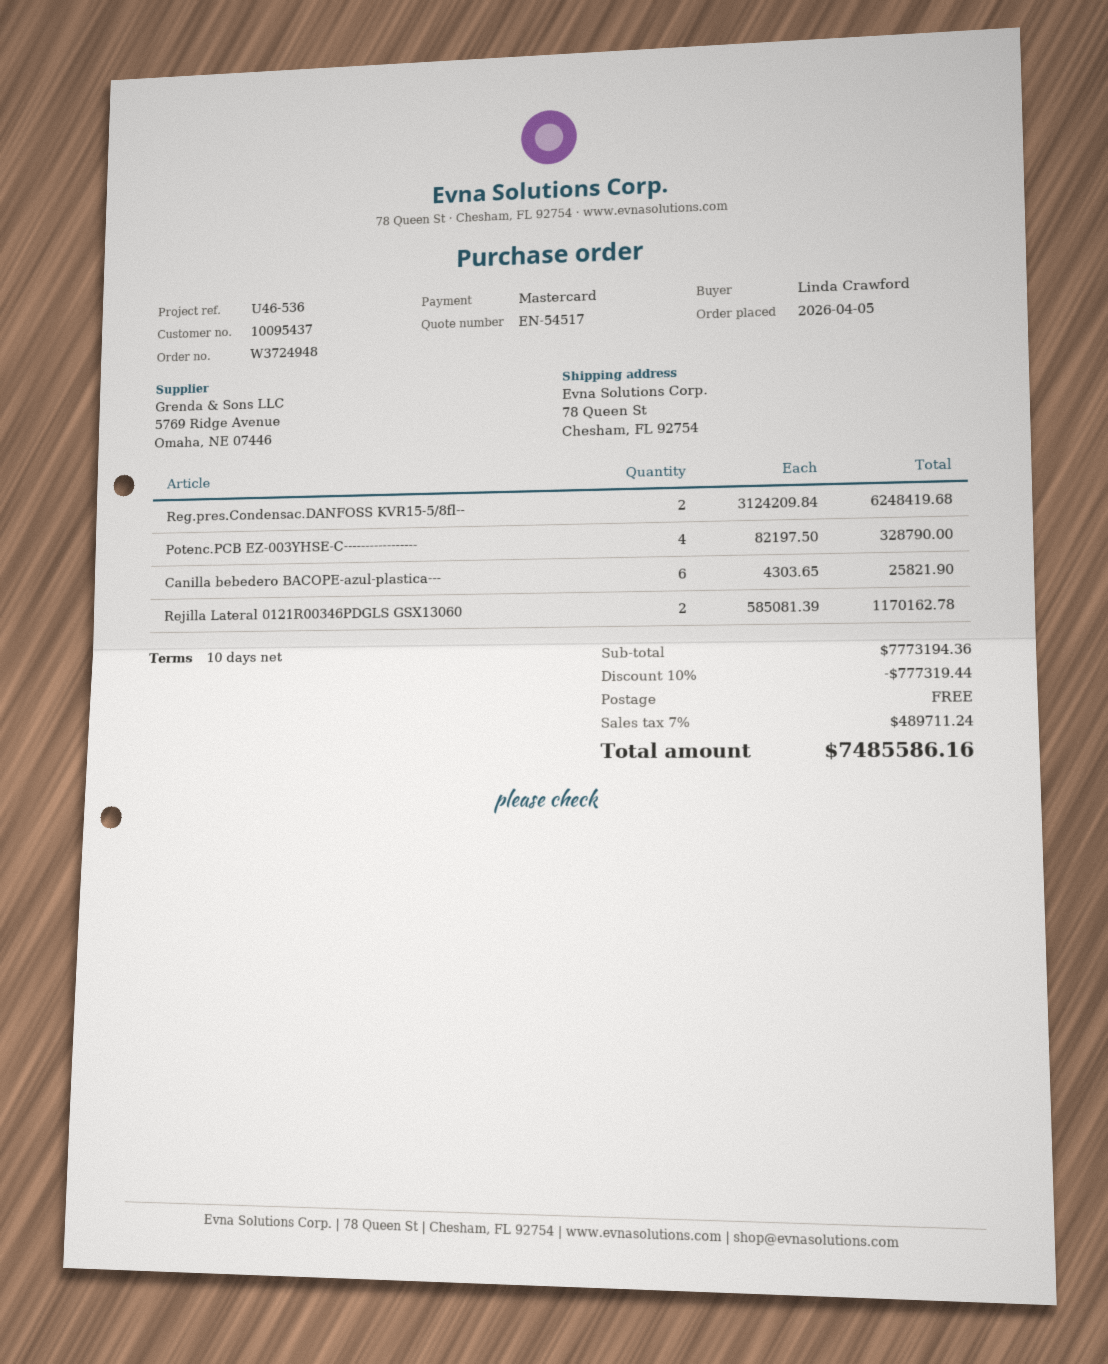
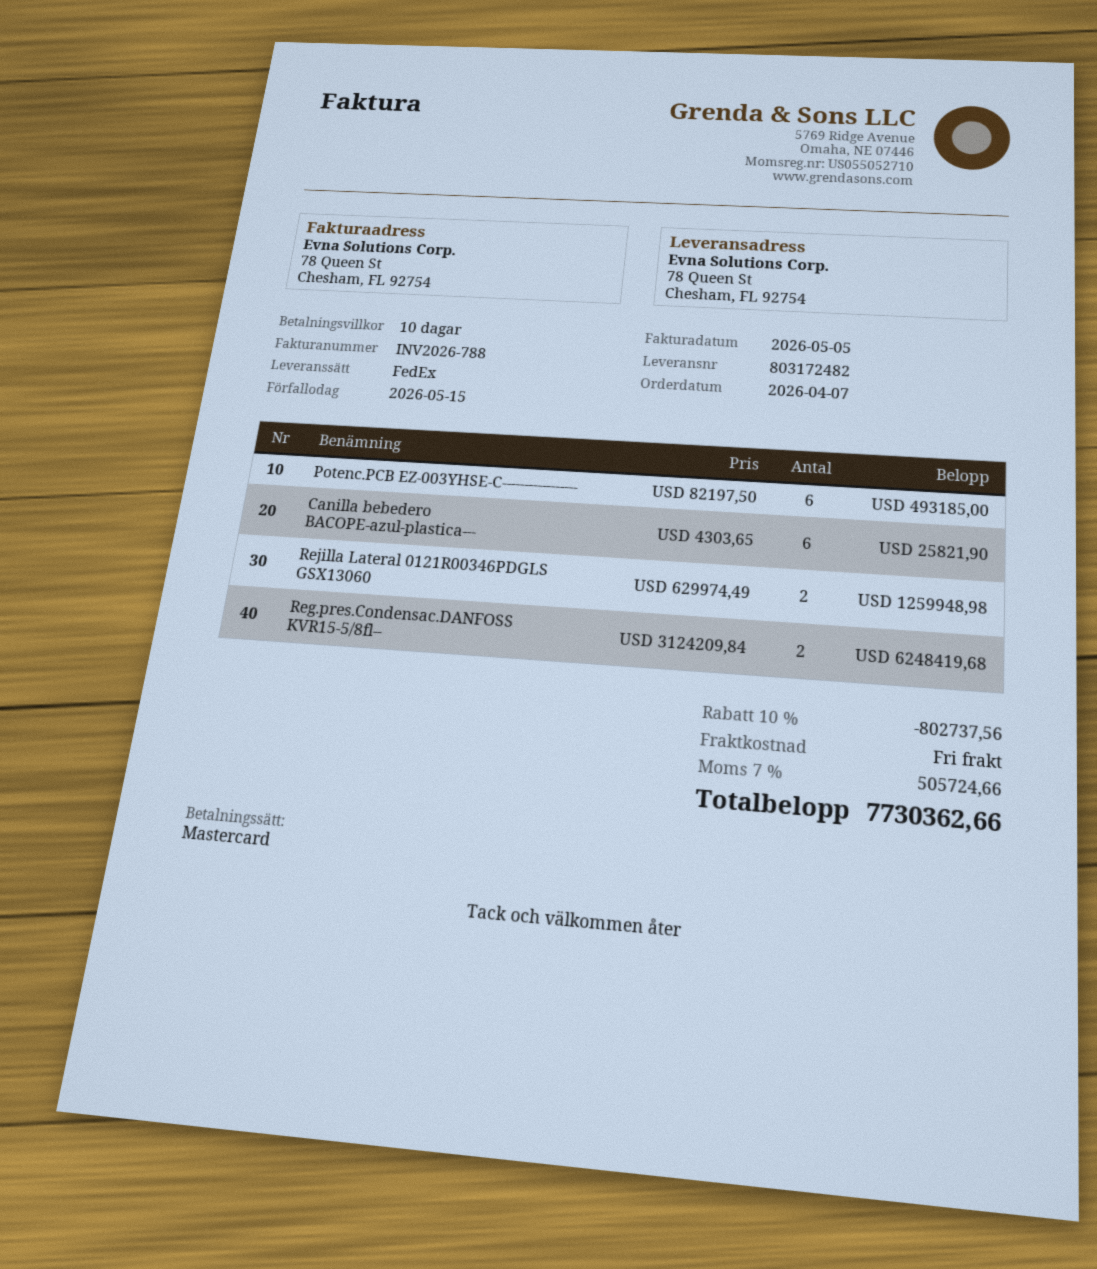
order date: 2026-04-05 -> 2026-04-07
Potenc.PCB EZ-003YHSE-C-----------------: 4 x 82197.50 = 328790.00 -> 6 x 82197.50 = 493185.00
Rejilla Lateral 0121R00346PDGLS GSX13060: 2 x 585081.39 = 1170162.78 -> 2 x 629974.49 = 1259948.98
discount: 10% = 777319.44 -> 10% = 802737.56
tax: 7% = 489711.24 -> 7% = 505724.66
total: 7485586.16 -> 7730362.66

